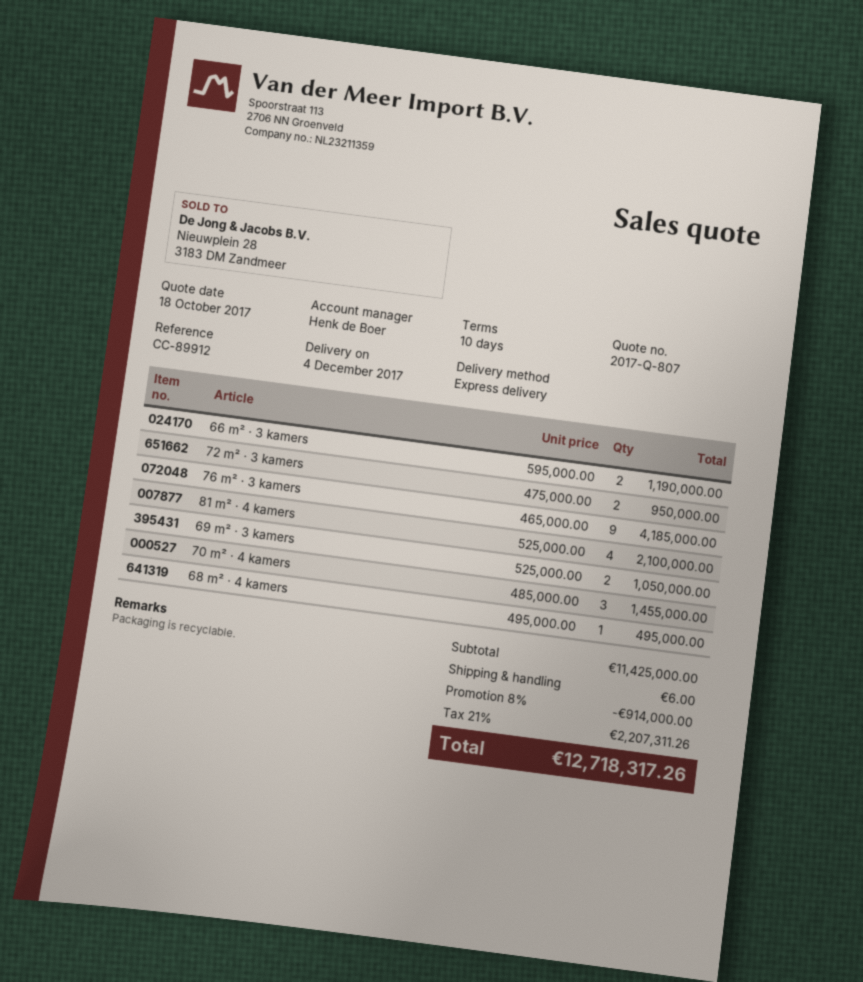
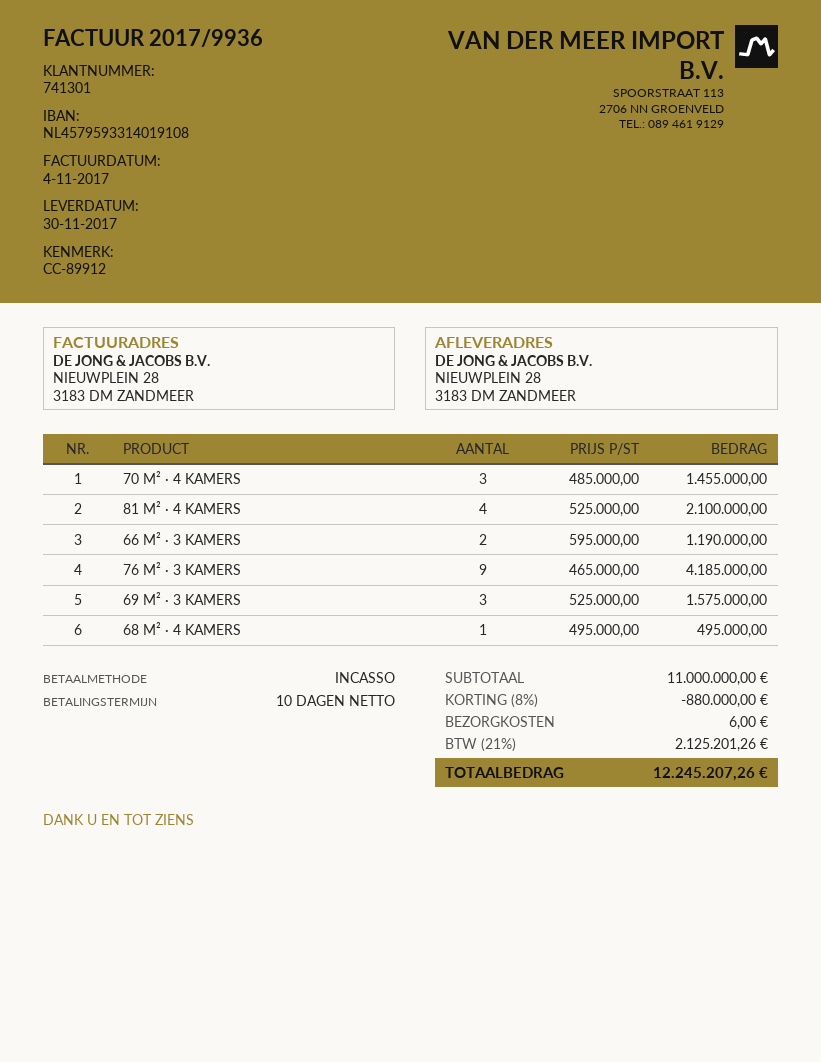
delivery date: 2017-12-04 -> 2017-11-30
72 m² · 3 kamers: 2 x 475000.00 = 950000.00 -> none
69 m² · 3 kamers: 2 x 525000.00 = 1050000.00 -> 3 x 525000.00 = 1575000.00
subtotal: 11425000.00 -> 11000000.00
discount: 8% = 914000.00 -> 8% = 880000.00
tax: 21% = 2207311.26 -> 21% = 2125201.26
total: 12718317.26 -> 12245207.26

